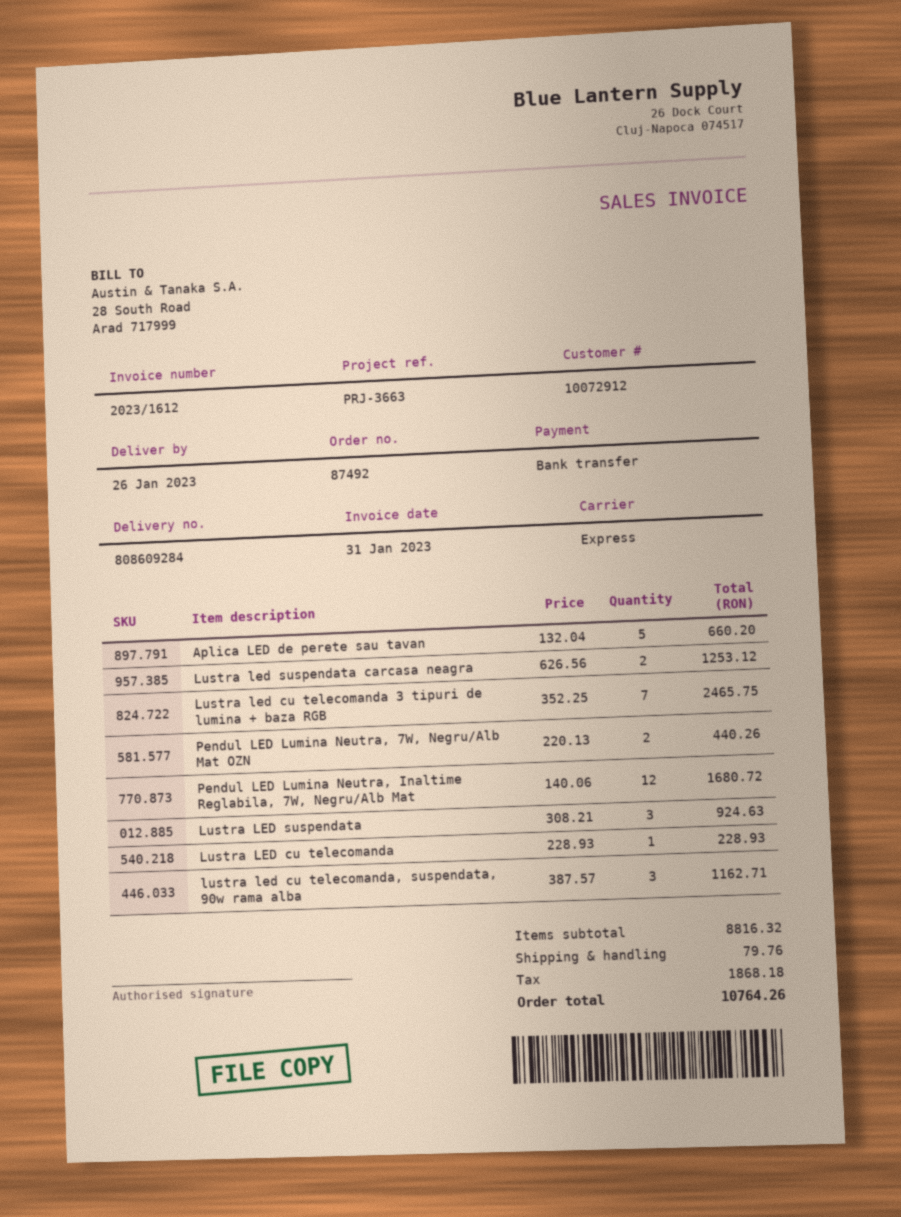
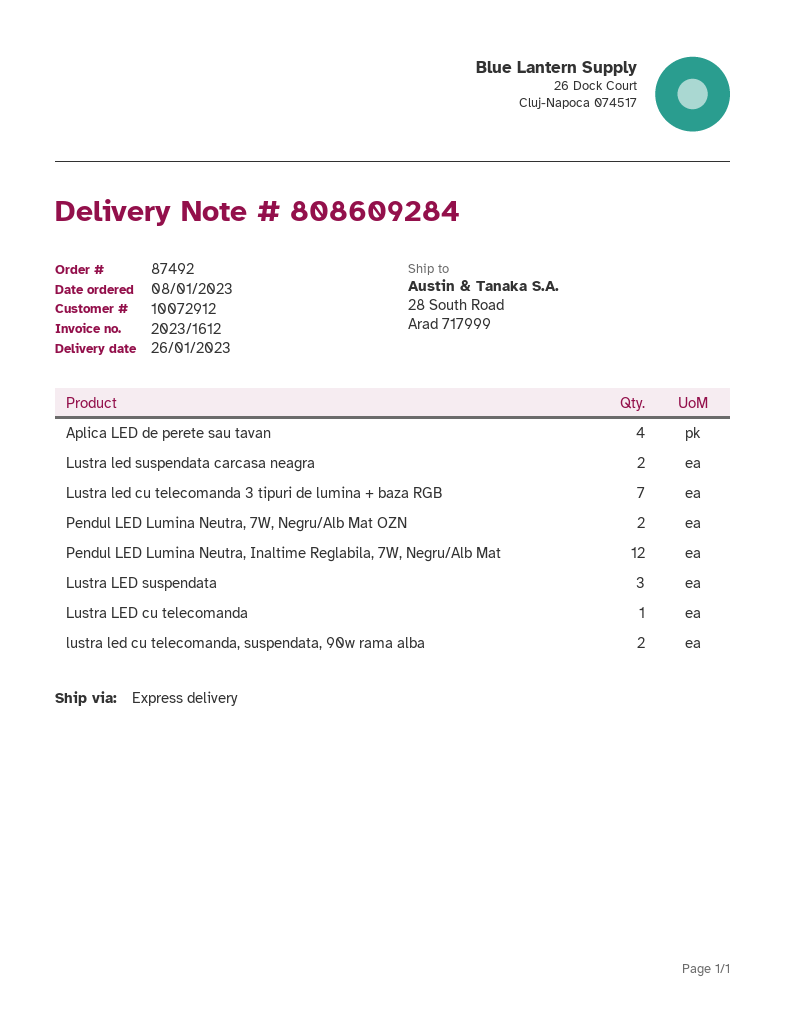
Aplica LED de perete sau tavan: 5 -> 4
lustra led cu telecomanda, suspendata, 90w rama alba: 3 -> 2

